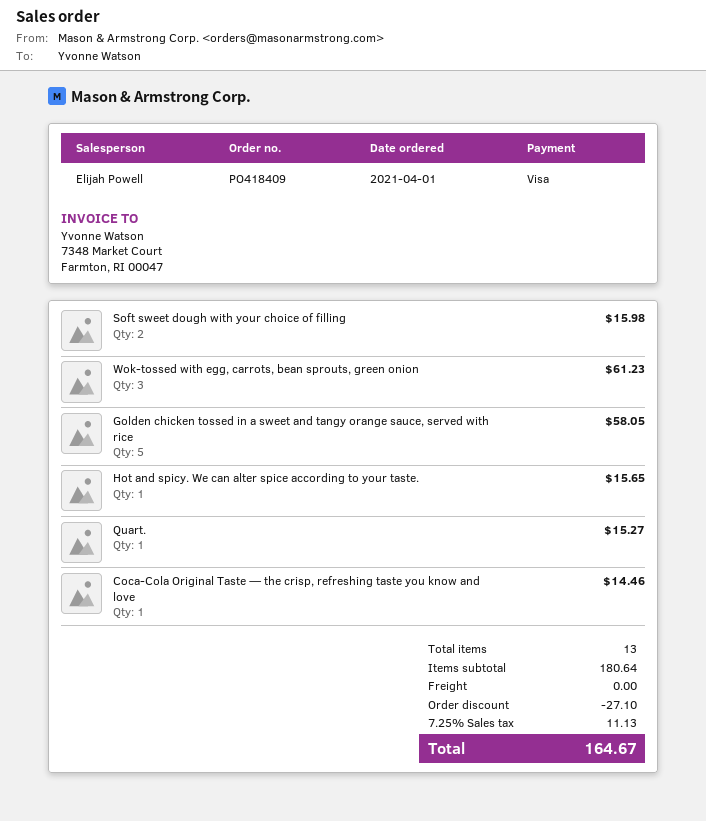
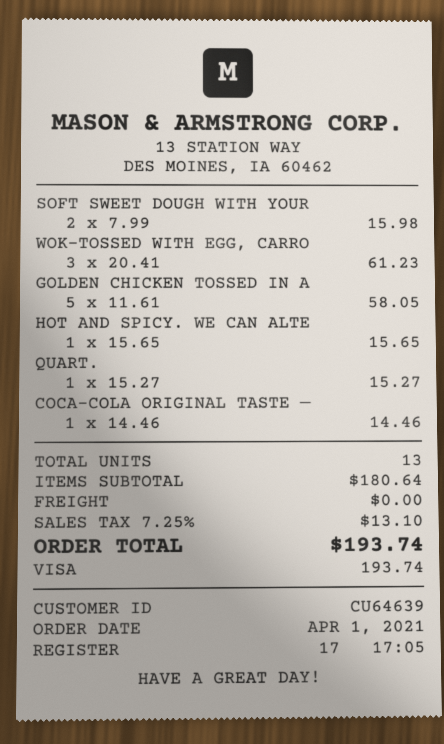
discount: 27.10 -> none
tax: 7.25% = 11.13 -> 7.25% = 13.10
total: 164.67 -> 193.74

